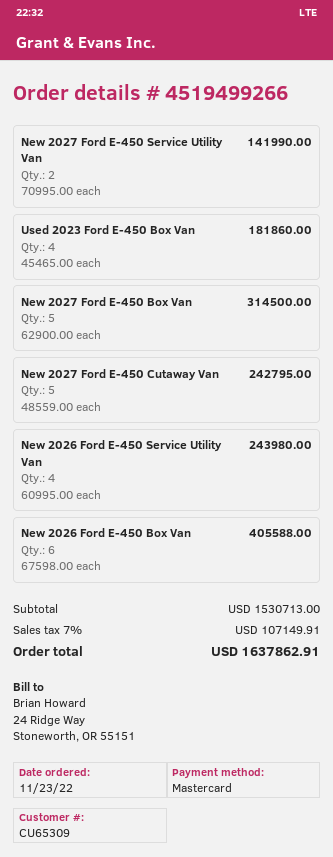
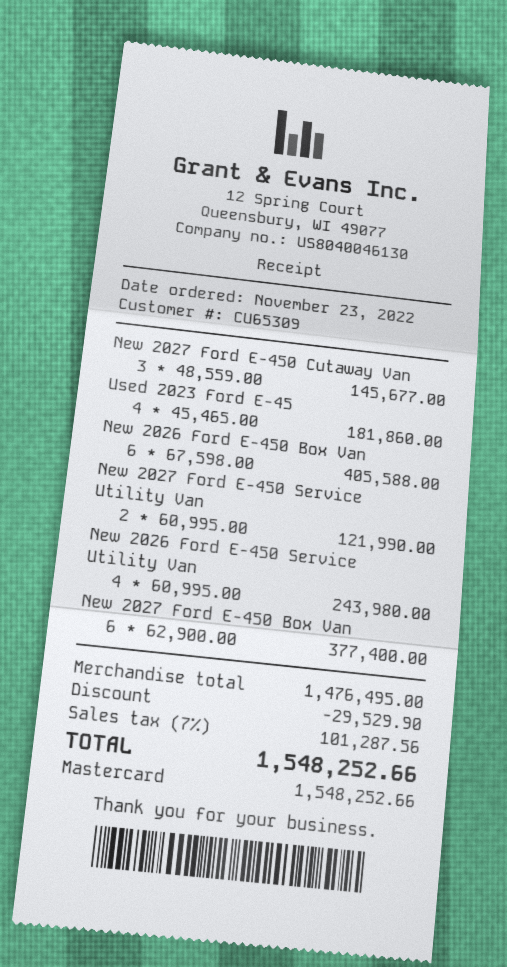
New 2027 Ford E-450 Service Utility Van: 2 x 70995.00 = 141990.00 -> 2 x 60995.00 = 121990.00
New 2027 Ford E-450 Box Van: 5 x 62900.00 = 314500.00 -> 6 x 62900.00 = 377400.00
New 2027 Ford E-450 Cutaway Van: 5 x 48559.00 = 242795.00 -> 3 x 48559.00 = 145677.00
subtotal: 1530713.00 -> 1476495.00
discount: none -> 29529.90
tax: 7% = 107149.91 -> 7% = 101287.56
total: 1637862.91 -> 1548252.66

